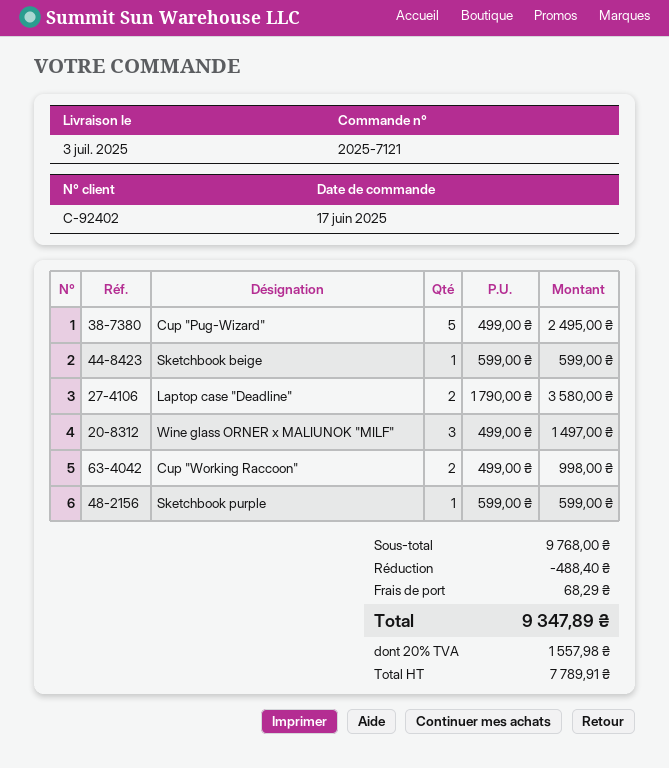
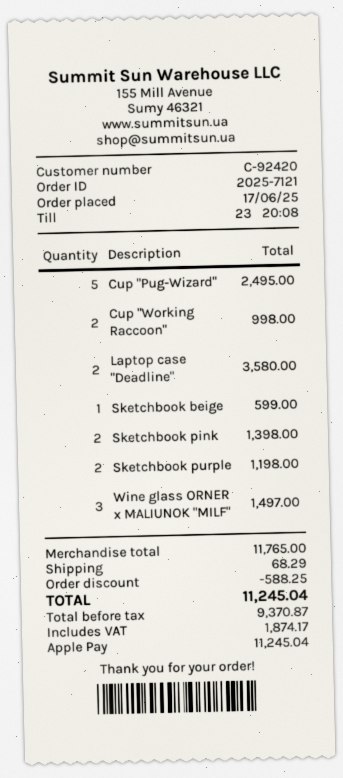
customer number: C-92402 -> C-92420
Sketchbook purple: 1 for 599.00 -> 2 for 1198.00
Sketchbook pink: none -> 2 for 1398.00
subtotal: 9768.00 -> 11765.00
discount: 488.40 -> 588.25
net: 7789.91 -> 9370.87
tax: 1557.98 -> 1874.17
total: 9347.89 -> 11245.04

